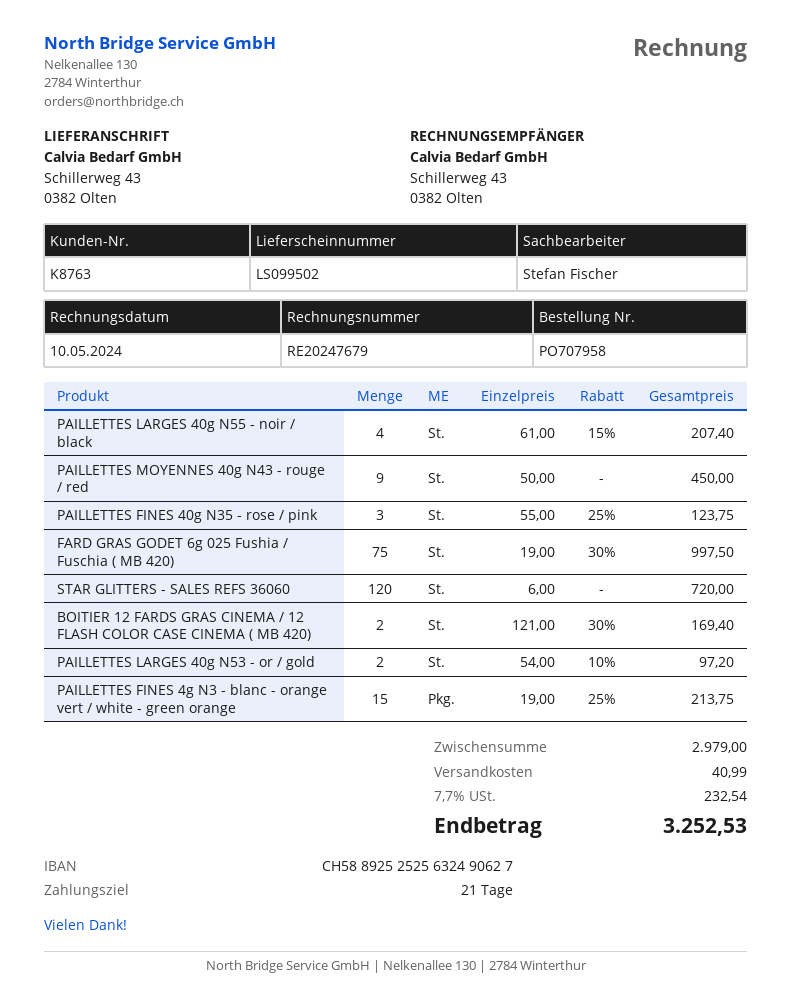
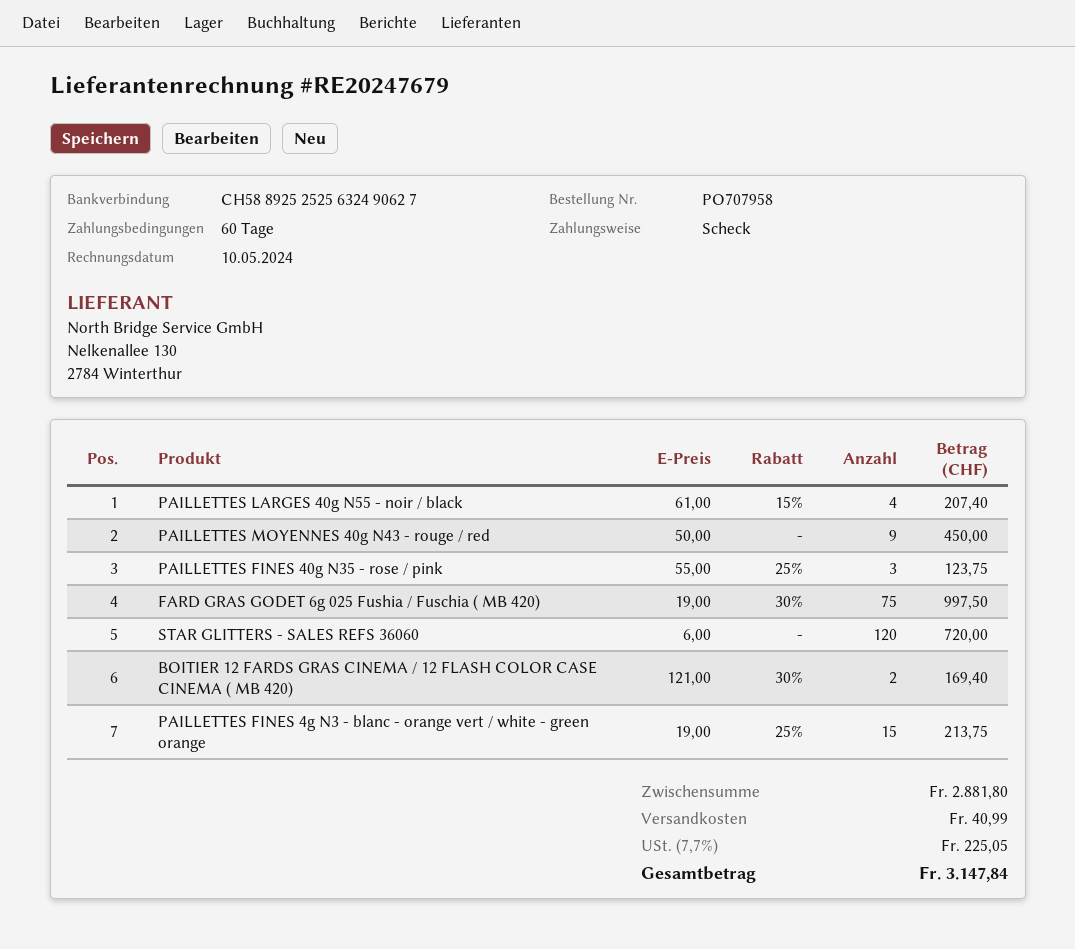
payment terms: 21 days -> 60 days
PAILLETTES LARGES 40g N53 - or / gold: 2 x 54.00 - 10% = 97.20 -> none
subtotal: 2979.00 -> 2881.80
tax: 7.7% = 232.54 -> 7.7% = 225.05
total: 3252.53 -> 3147.84

